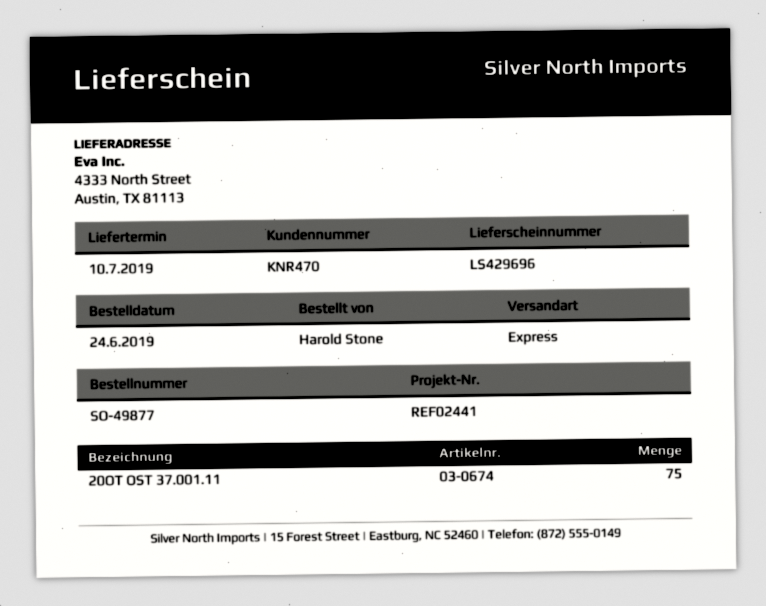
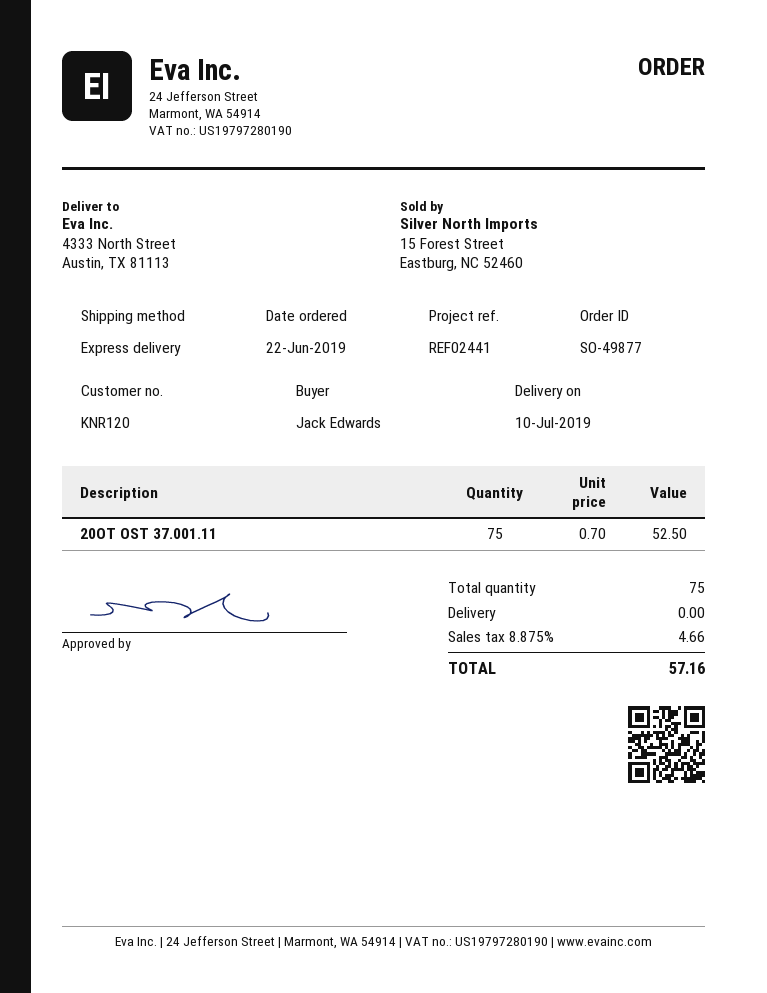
order date: 2019-06-24 -> 2019-06-22
customer number: KNR470 -> KNR120
ordered by: Harold Stone -> Jack Edwards

